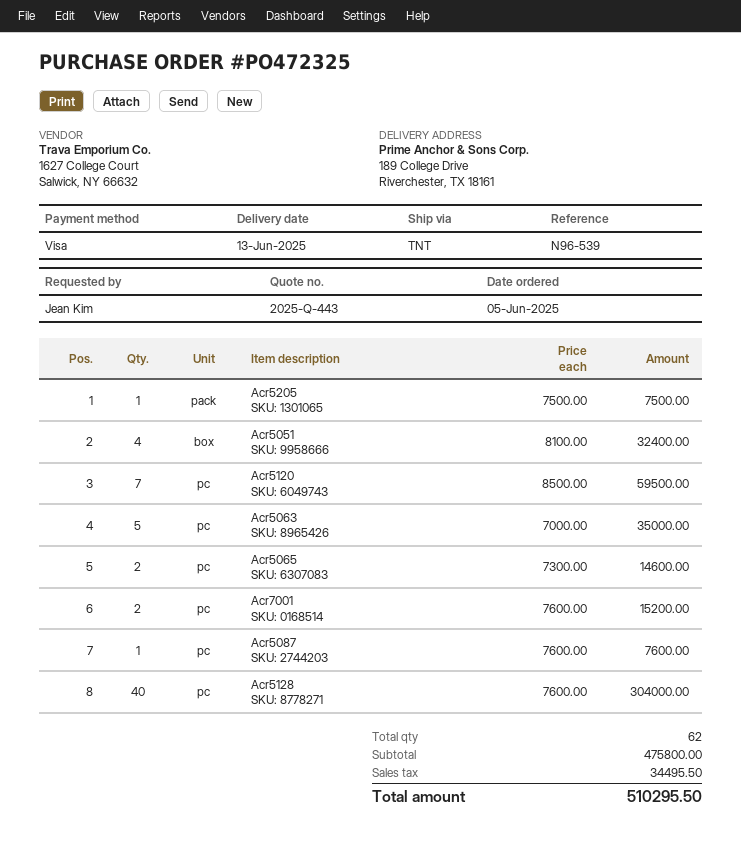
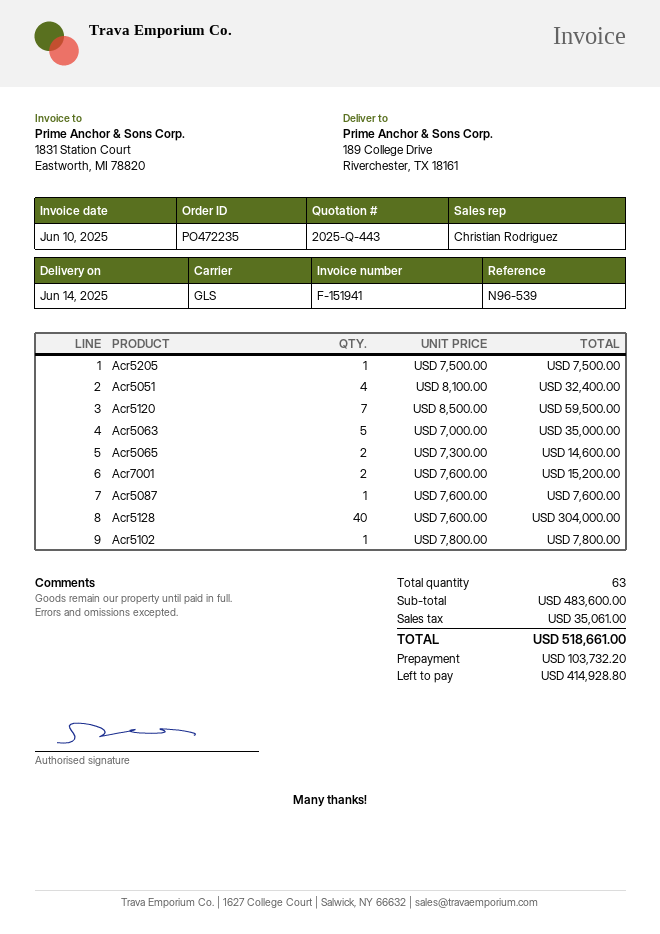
order number: PO472325 -> PO472235
delivery date: 2025-06-13 -> 2025-06-14
shipping method: TNT -> GLS
Acr5102: none -> 1 x 7800.00 = 7800.00
total quantity: 62 -> 63
subtotal: 475800.00 -> 483600.00
tax: 34495.50 -> 35061.00
total: 510295.50 -> 518661.00

